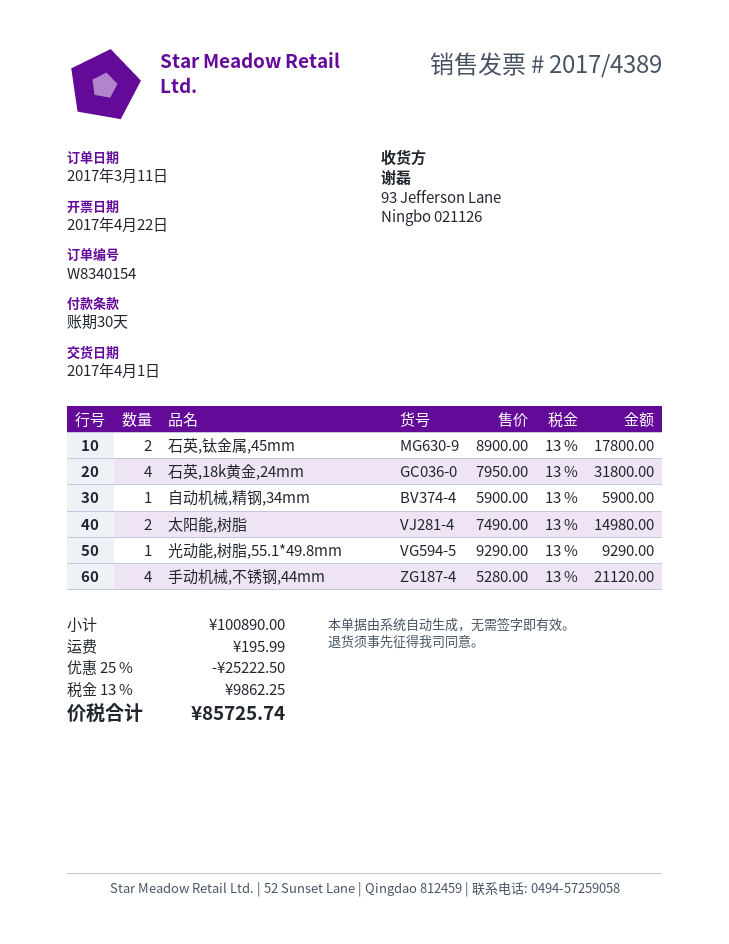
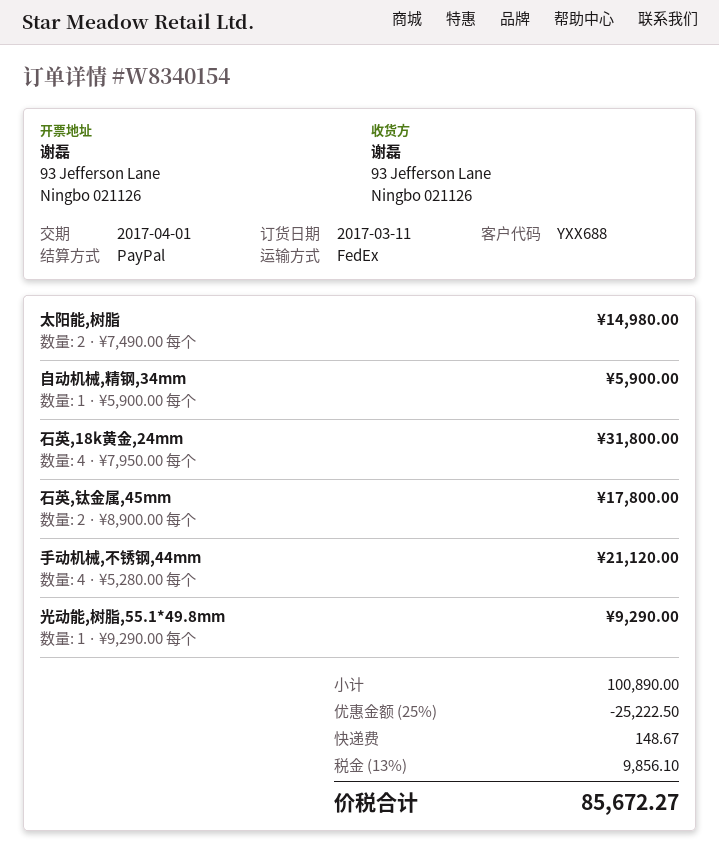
shipping: 195.99 -> 148.67
tax: 13% = 9862.25 -> 13% = 9856.10
total: 85725.74 -> 85672.27

